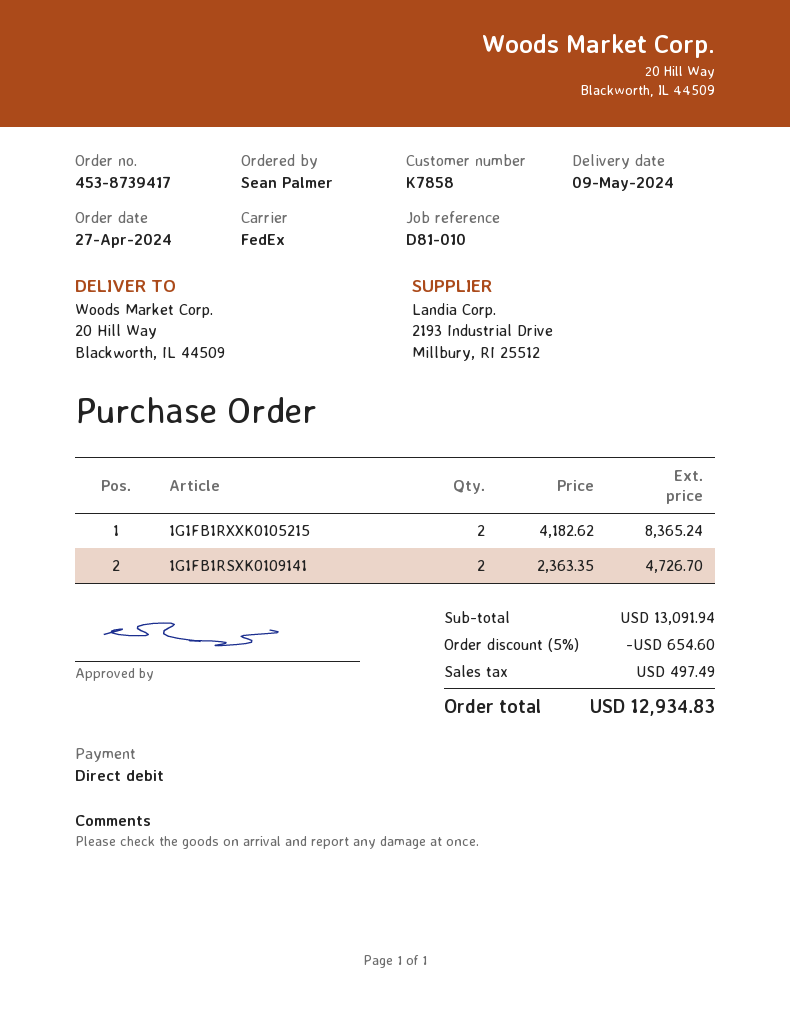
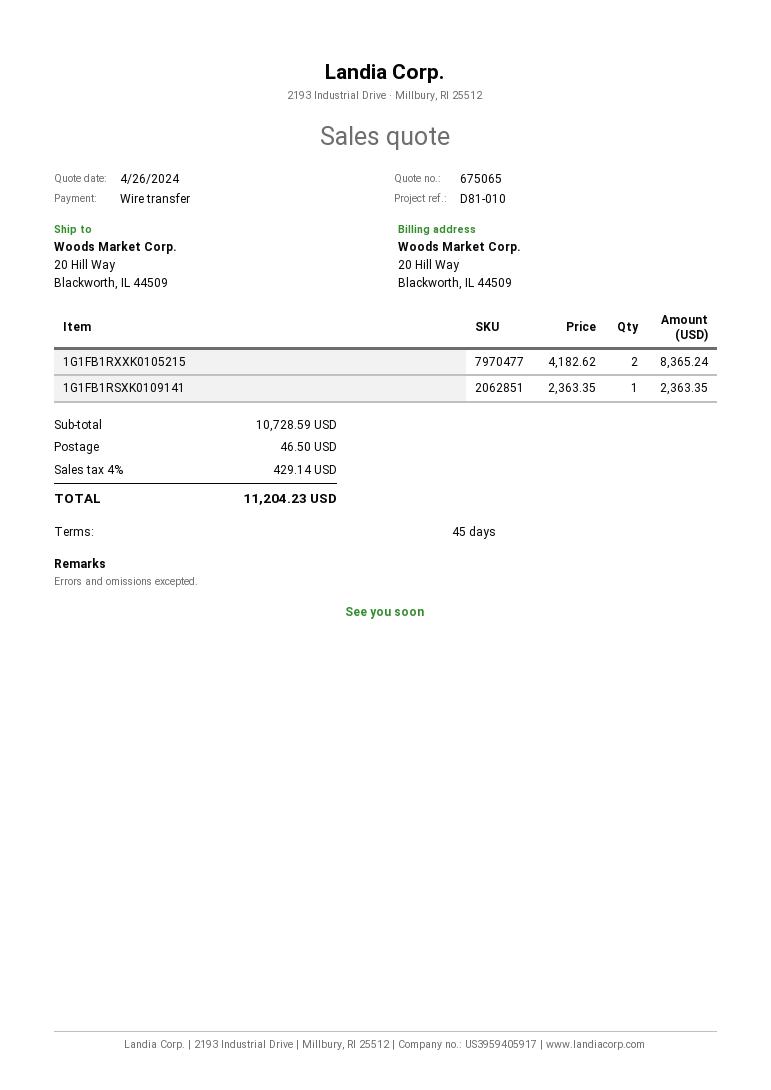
payment method: direct debit -> bank transfer
1G1FB1RSXK0109141: 2 x 2363.35 = 4726.70 -> 1 x 2363.35 = 2363.35
subtotal: 13091.94 -> 10728.59
discount: 5% = 654.60 -> none
shipping: none -> 46.50
tax: 497.49 -> 429.14
total: 12934.83 -> 11204.23

